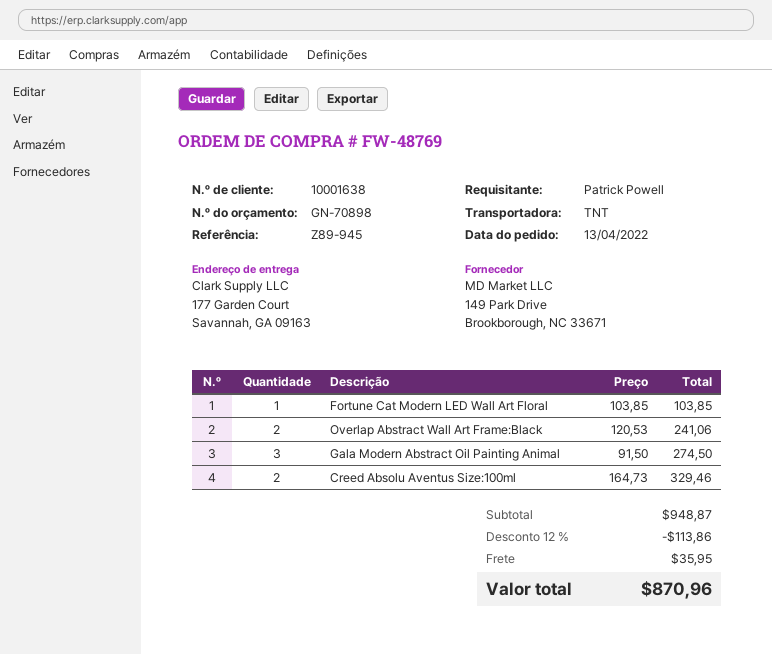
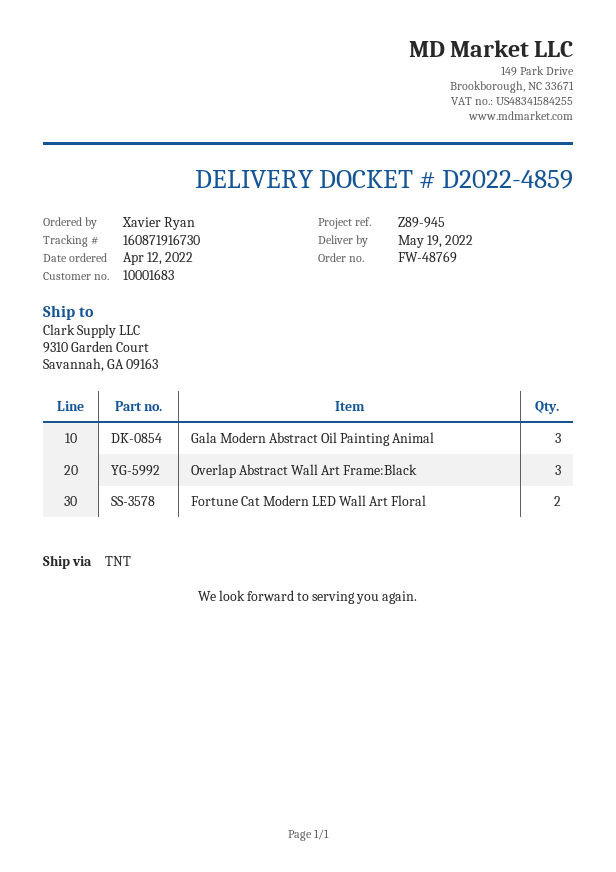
order date: 2022-04-13 -> 2022-04-12
customer number: 10001638 -> 10001683
ordered by: Patrick Powell -> Xavier Ryan
ship to: 177 Garden Court, Savannah, GA 09163 -> 9310 Garden Court, Savannah, GA 09163
Fortune Cat Modern LED Wall Art Floral: 1 -> 2
Overlap Abstract Wall Art Frame:Black: 2 -> 3
Creed Absolu Aventus Size:100ml: 2 -> none

